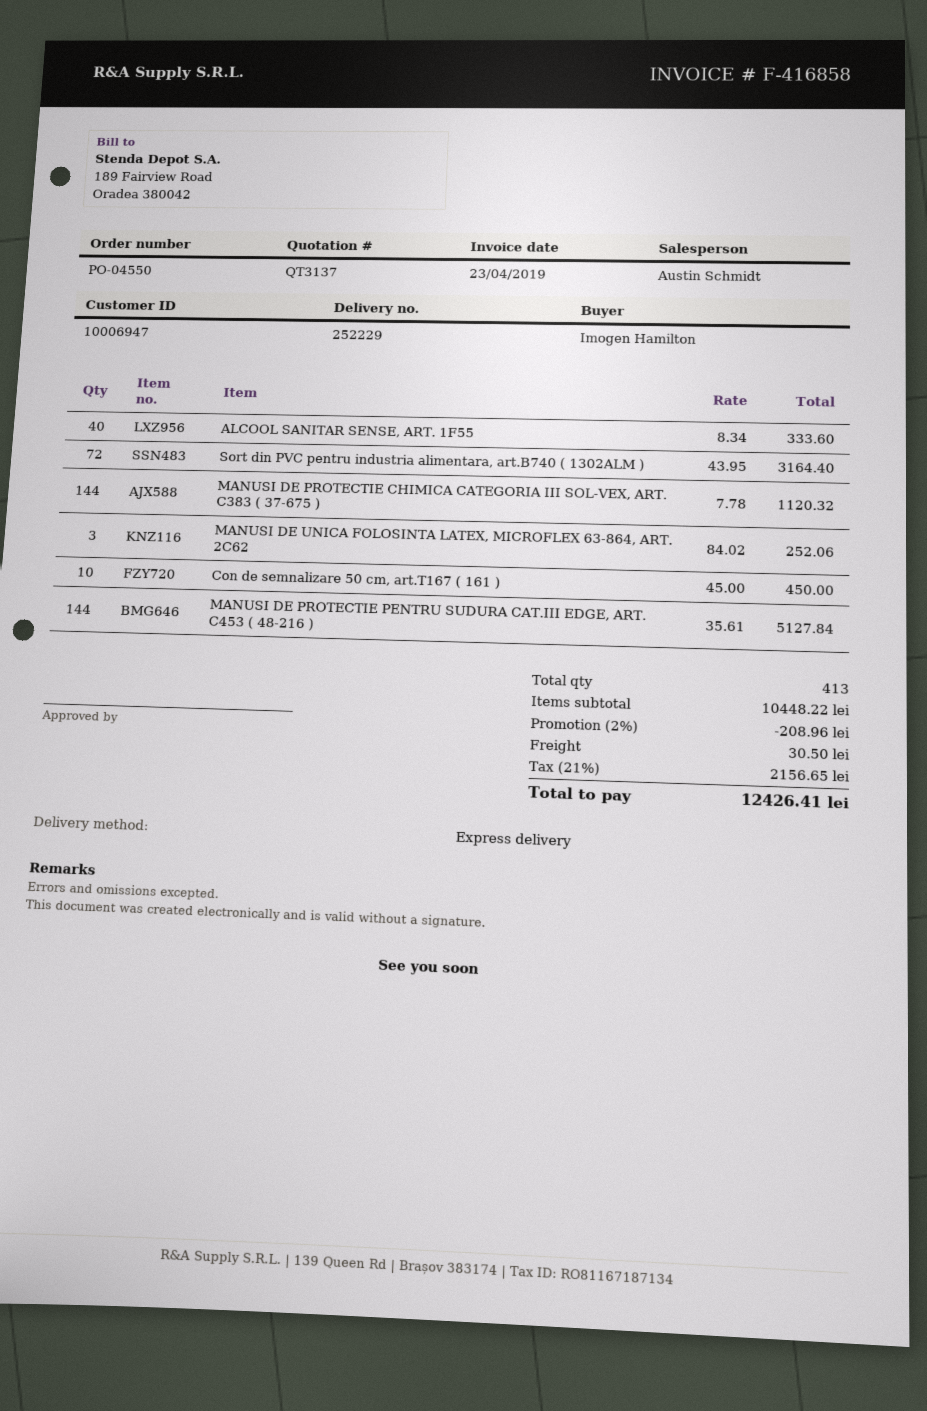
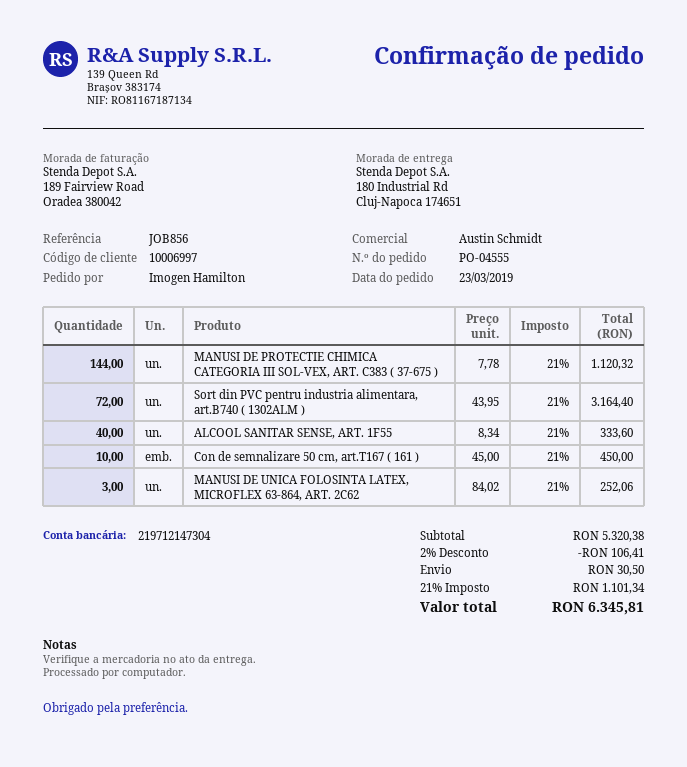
order number: PO-04550 -> PO-04555
customer number: 10006947 -> 10006997
MANUSI DE PROTECTIE PENTRU SUDURA CAT.III EDGE, ART. C453 ( 48-216 ): 144 x 35.61 = 5127.84 -> none
subtotal: 10448.22 -> 5320.38
discount: 2% = 208.96 -> 2% = 106.41
tax: 21% = 2156.65 -> 21% = 1101.34
total: 12426.41 -> 6345.81

